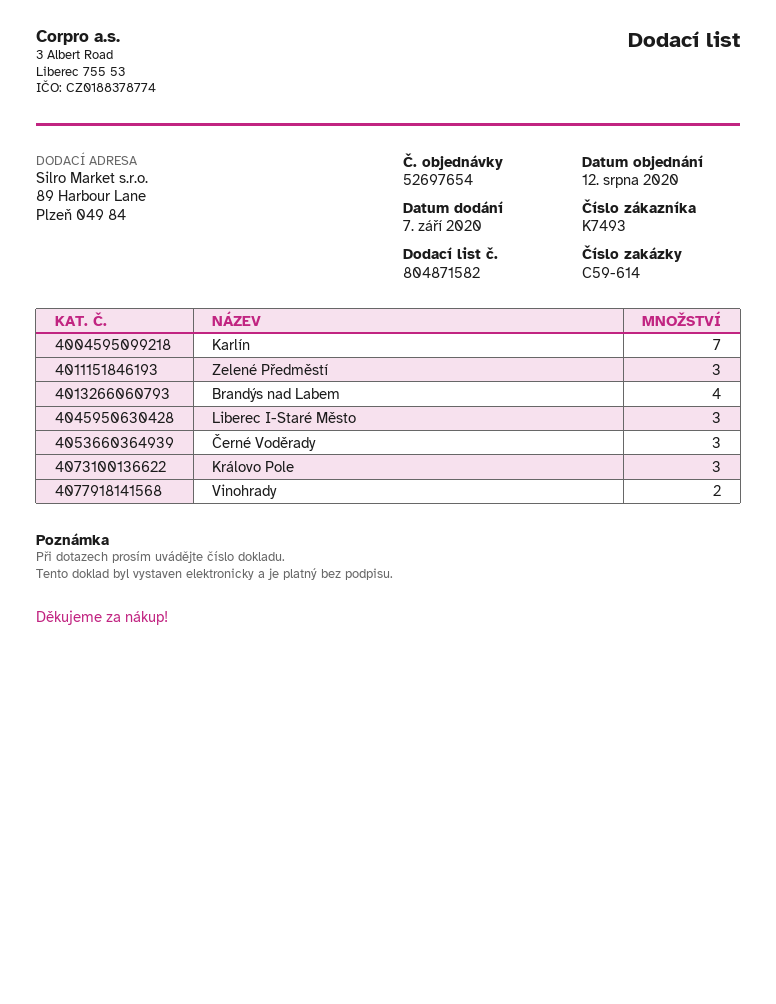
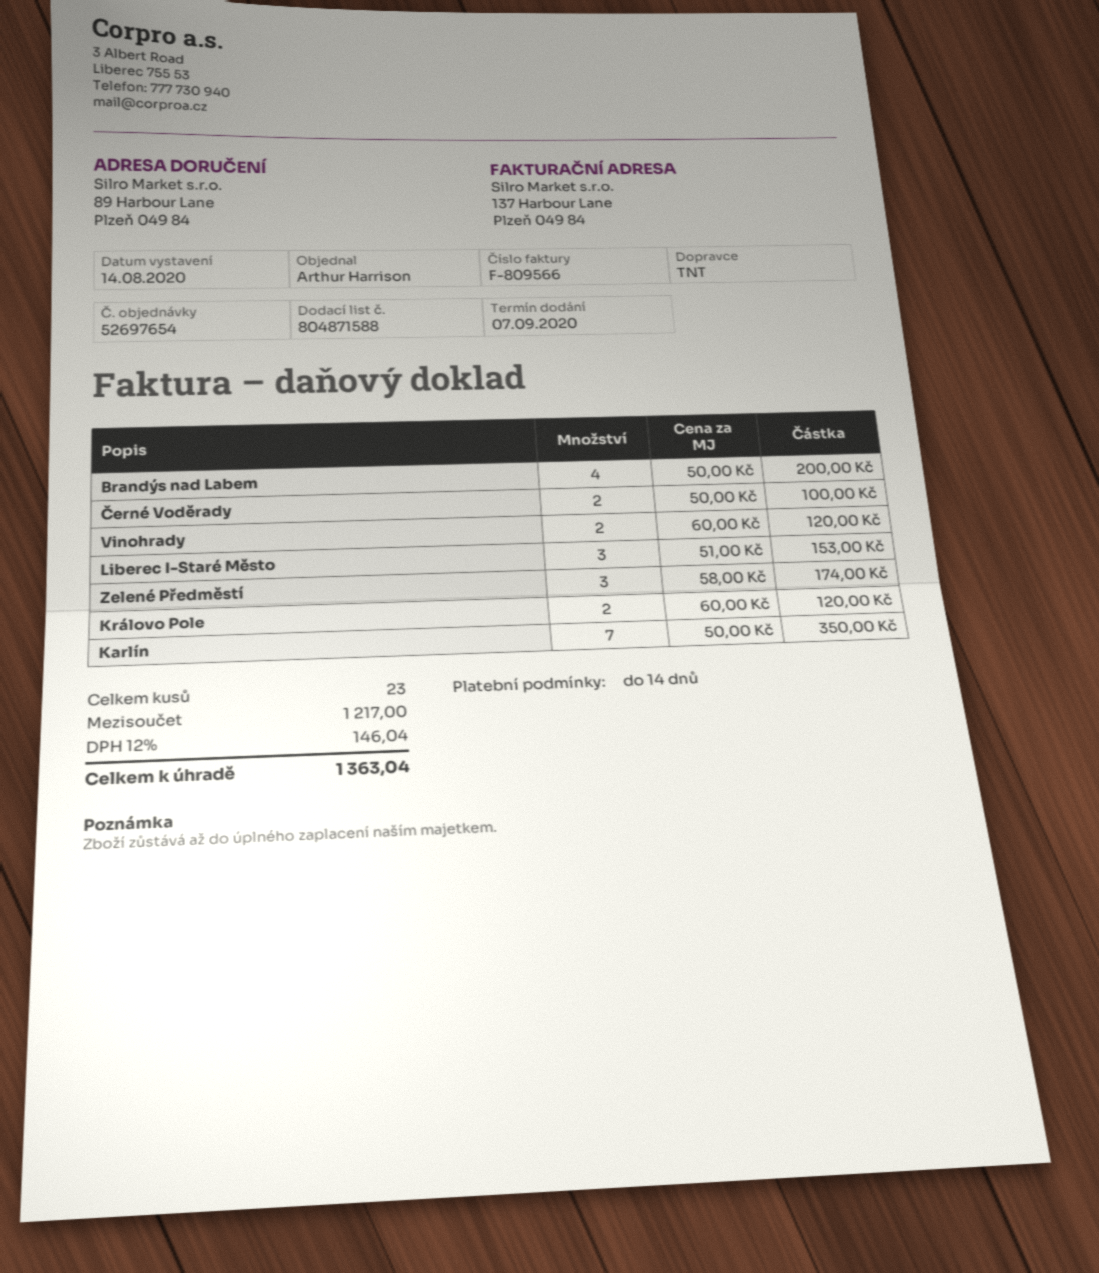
delivery note number: 804871582 -> 804871588
Černé Voděrady: 3 -> 2
Královo Pole: 3 -> 2

